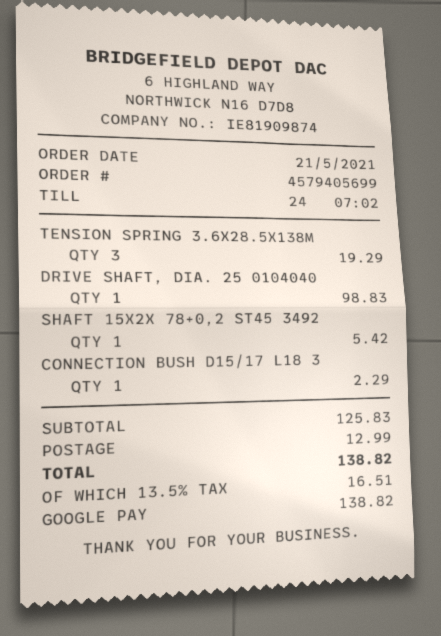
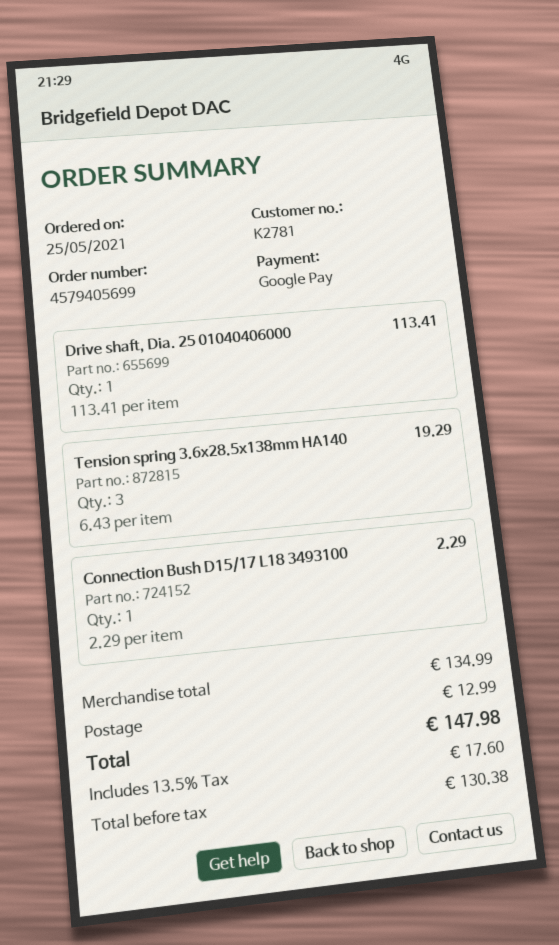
order date: 2021-05-21 -> 2021-05-25
DRIVE SHAFT, DIA. 25 0104040: 1 for 98.83 -> 1 for 113.41
SHAFT 15X2X 78+0,2 ST45 3492: 1 for 5.42 -> none
subtotal: 125.83 -> 134.99
tax: 13.5% = 16.51 -> 13.5% = 17.60
total: 138.82 -> 147.98

